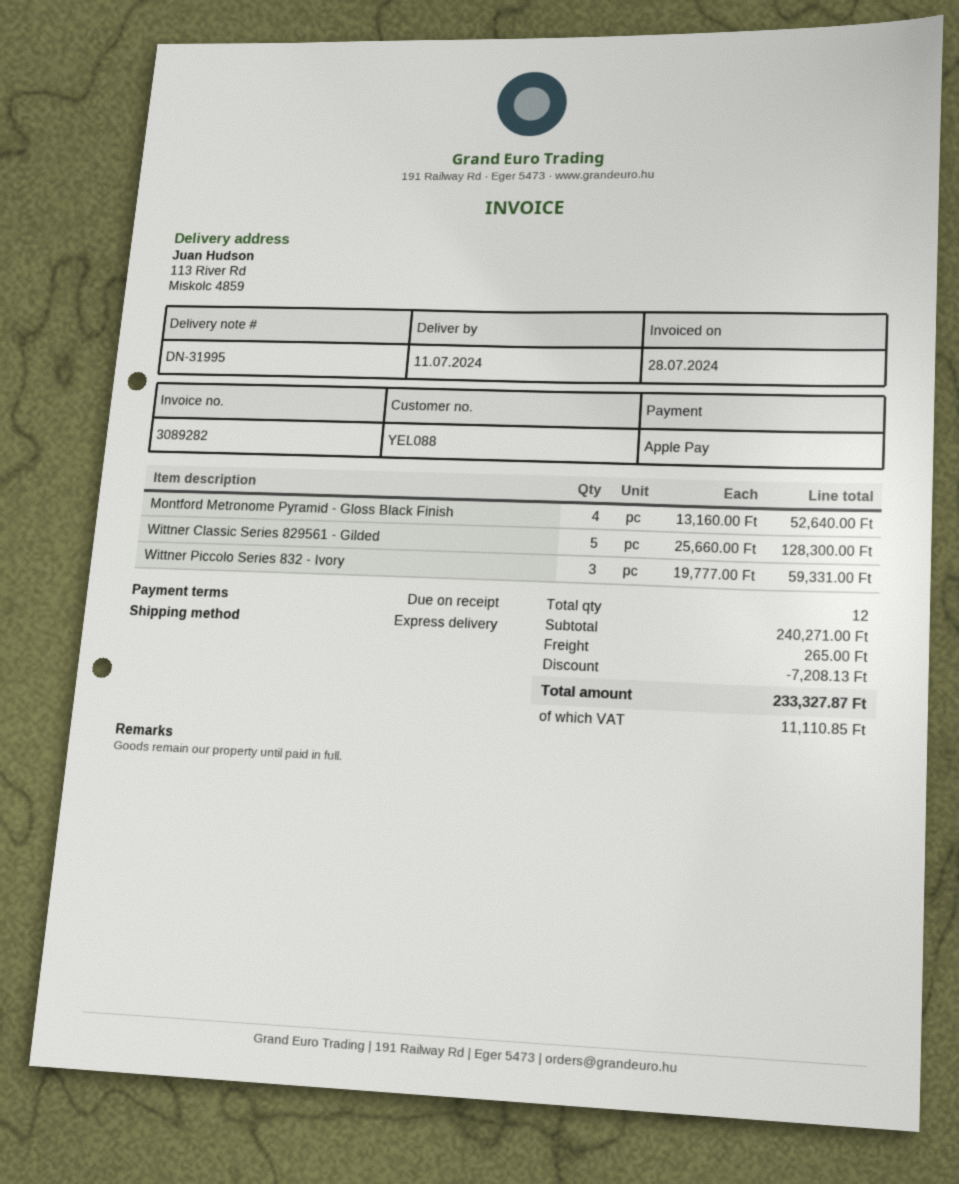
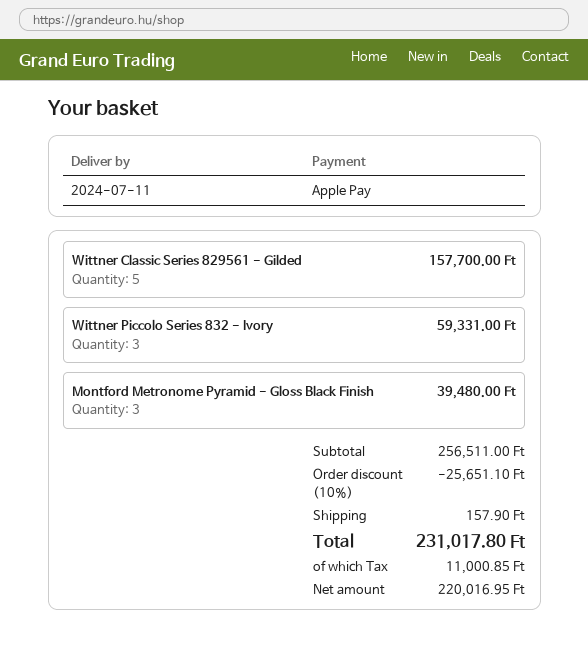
Montford Metronome Pyramid - Gloss Black Finish: 4 for 52640.00 -> 3 for 39480.00
Wittner Classic Series 829561 - Gilded: 5 for 128300.00 -> 5 for 157700.00
subtotal: 240271.00 -> 256511.00
discount: 7208.13 -> 25651.10
shipping: 265.00 -> 157.90
tax: 11110.85 -> 11000.85
total: 233327.87 -> 231017.80

